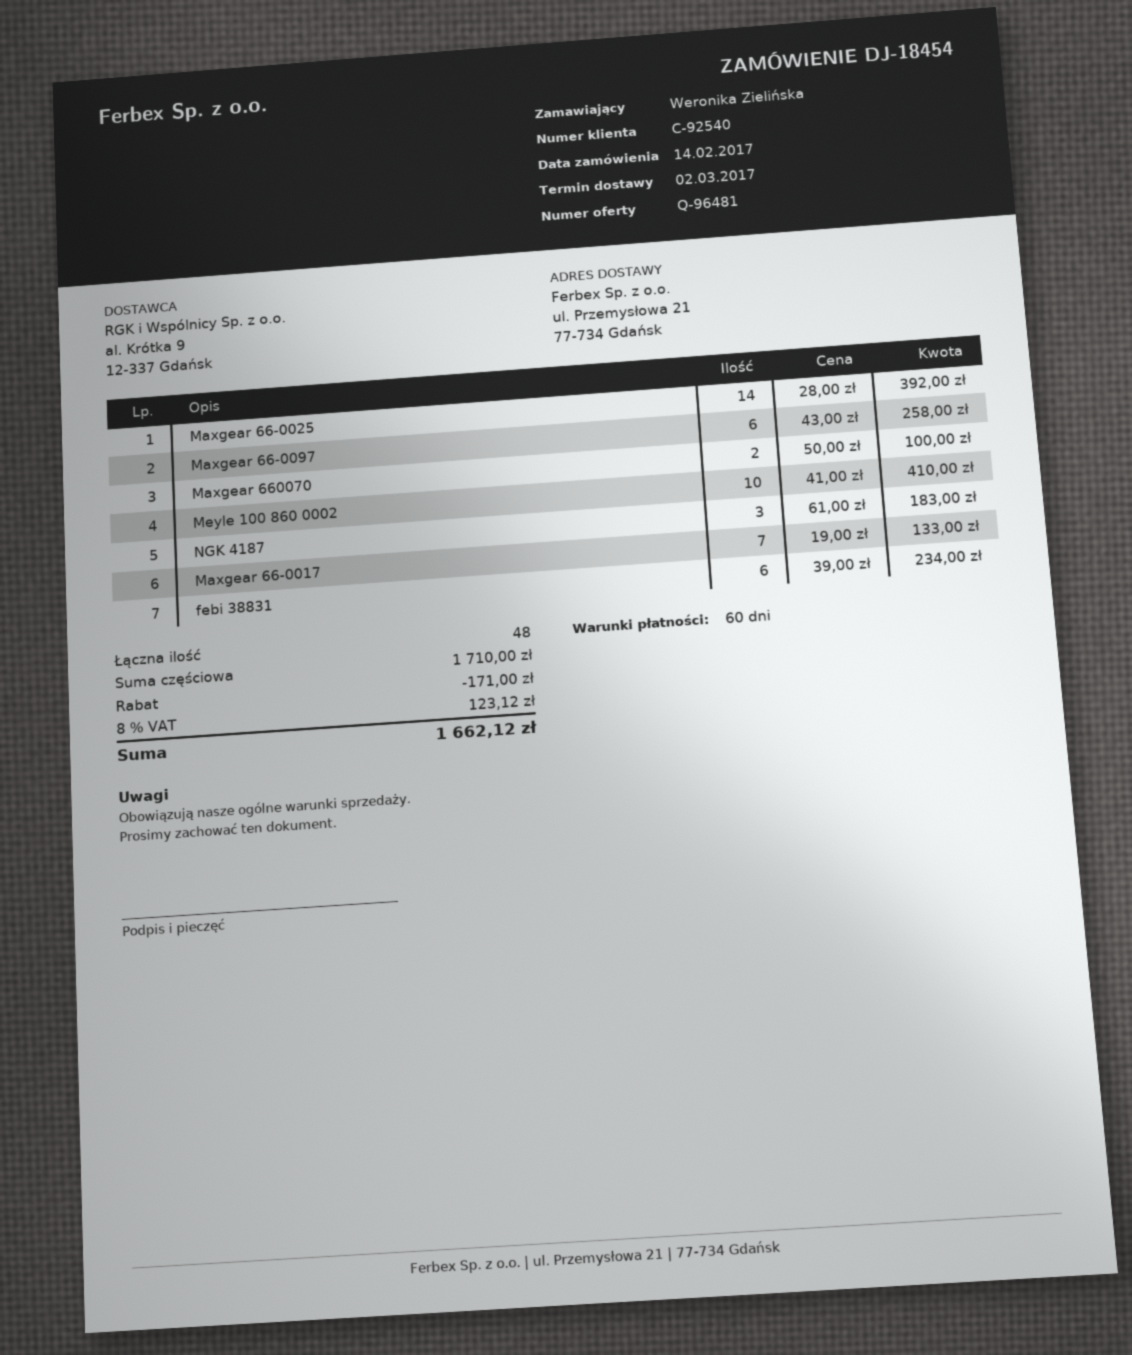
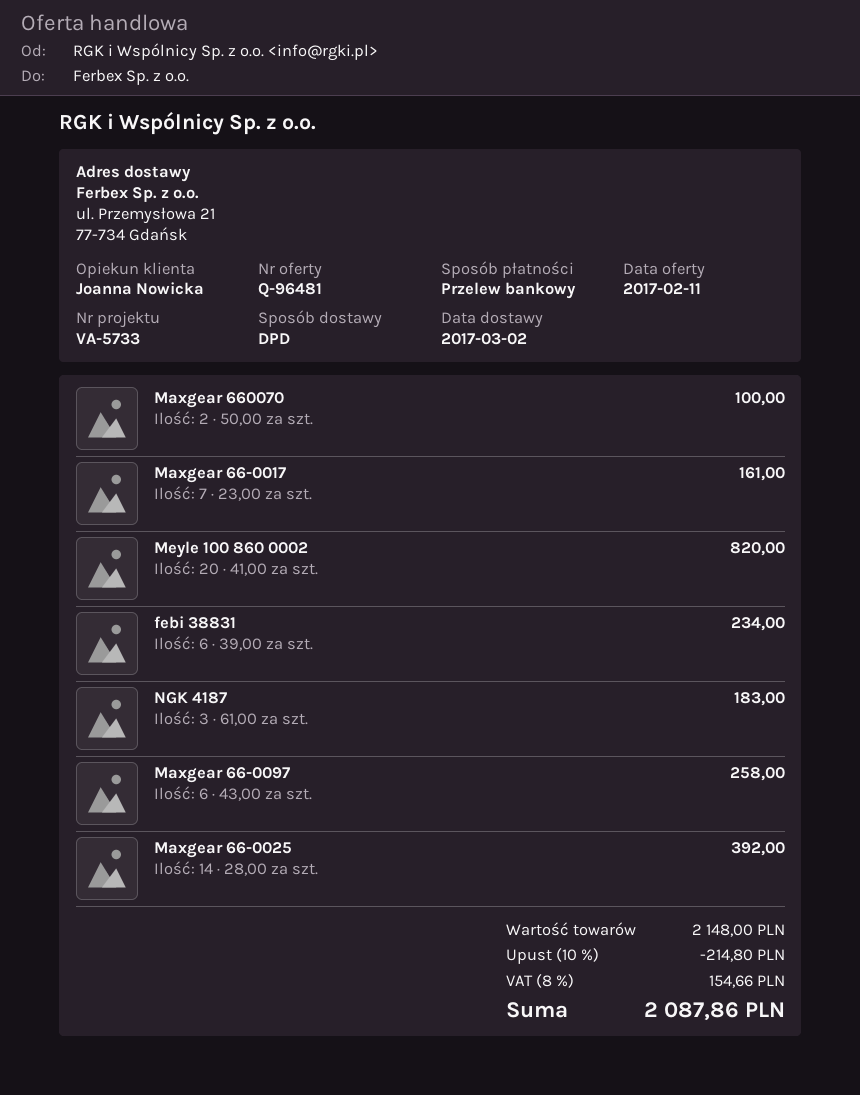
Meyle 100 860 0002: 10 x 41.00 = 410.00 -> 20 x 41.00 = 820.00
Maxgear 66-0017: 7 x 19.00 = 133.00 -> 7 x 23.00 = 161.00
subtotal: 1710.00 -> 2148.00
discount: 171.00 -> 214.80
tax: 8% = 123.12 -> 8% = 154.66
total: 1662.12 -> 2087.86

